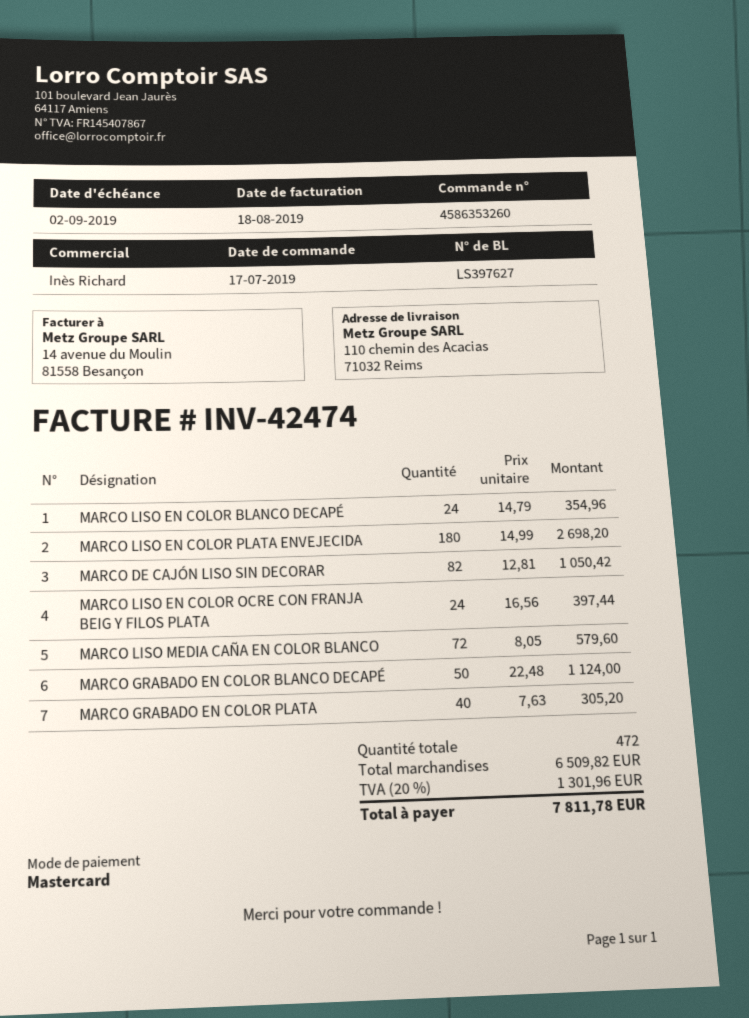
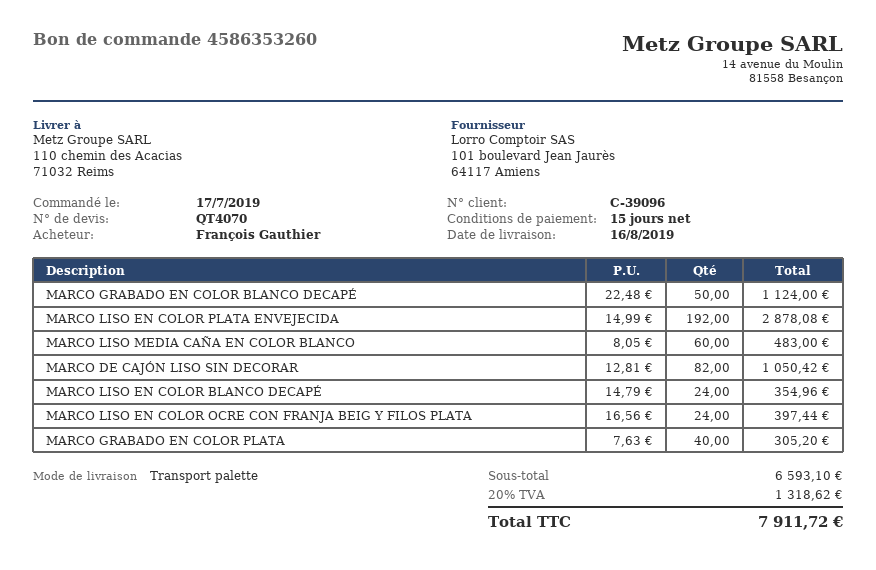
MARCO LISO EN COLOR PLATA ENVEJECIDA: 180 x 14.99 = 2698.20 -> 192 x 14.99 = 2878.08
MARCO LISO MEDIA CAÑA EN COLOR BLANCO: 72 x 8.05 = 579.60 -> 60 x 8.05 = 483.00
subtotal: 6509.82 -> 6593.10
tax: 20% = 1301.96 -> 20% = 1318.62
total: 7811.78 -> 7911.72

